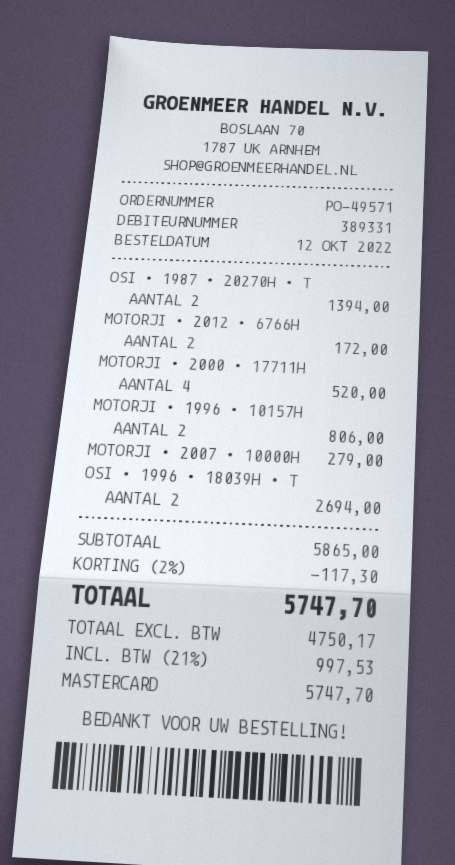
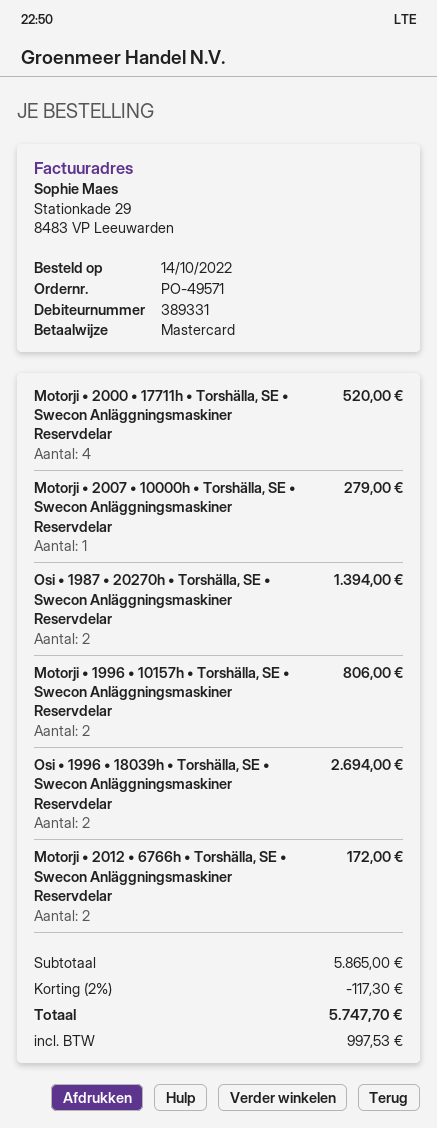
order date: 2022-10-12 -> 2022-10-14

